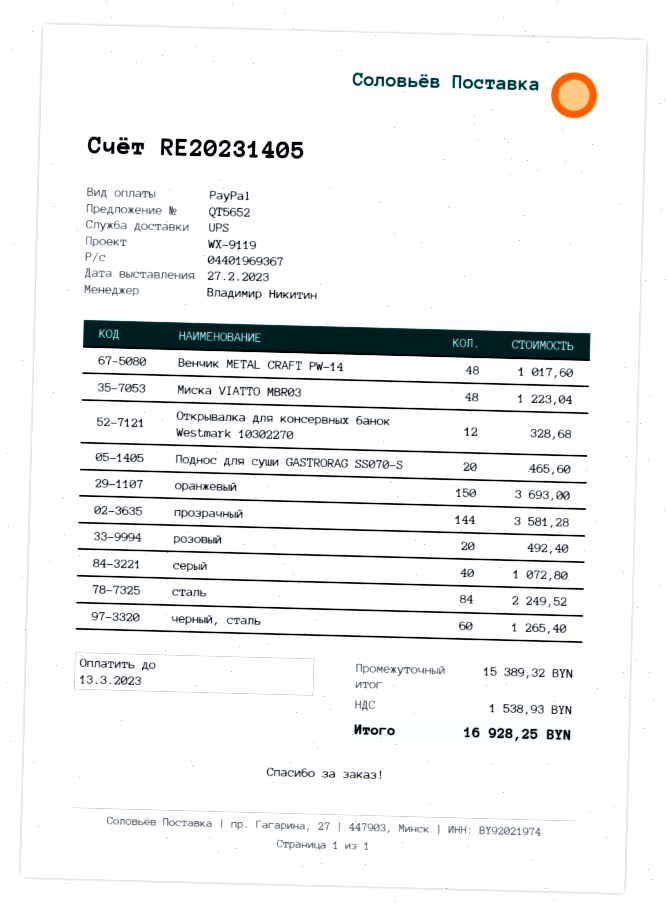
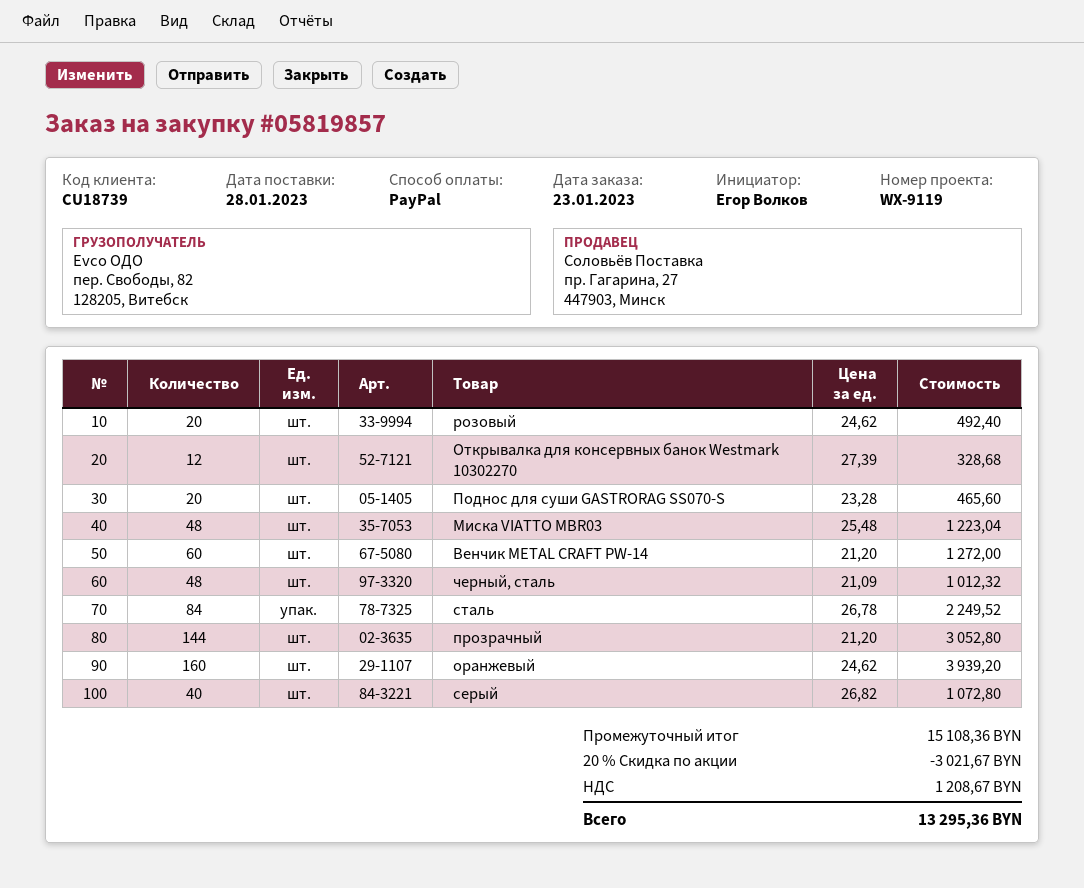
Венчик METAL CRAFT PW-14: 48 for 1017.60 -> 60 for 1272.00
оранжевый: 150 for 3693.00 -> 160 for 3939.20
прозрачный: 144 for 3581.28 -> 144 for 3052.80
черный, сталь: 60 for 1265.40 -> 48 for 1012.32
subtotal: 15389.32 -> 15108.36
discount: none -> 20% = 3021.67
tax: 1538.93 -> 1208.67
total: 16928.25 -> 13295.36

